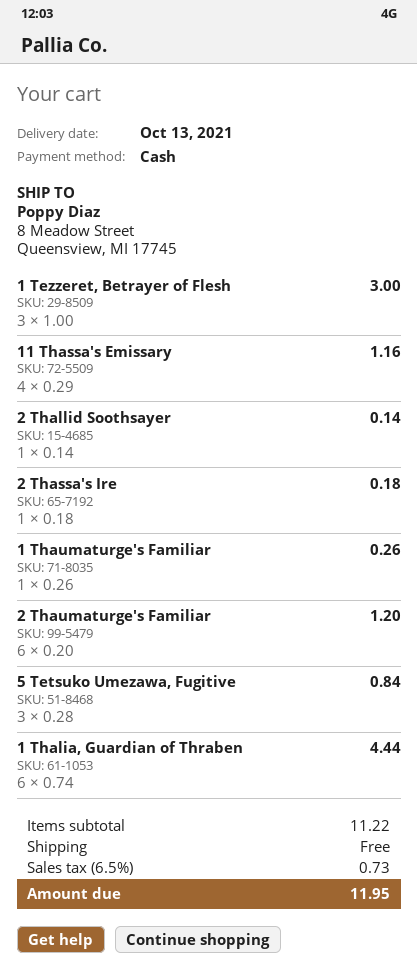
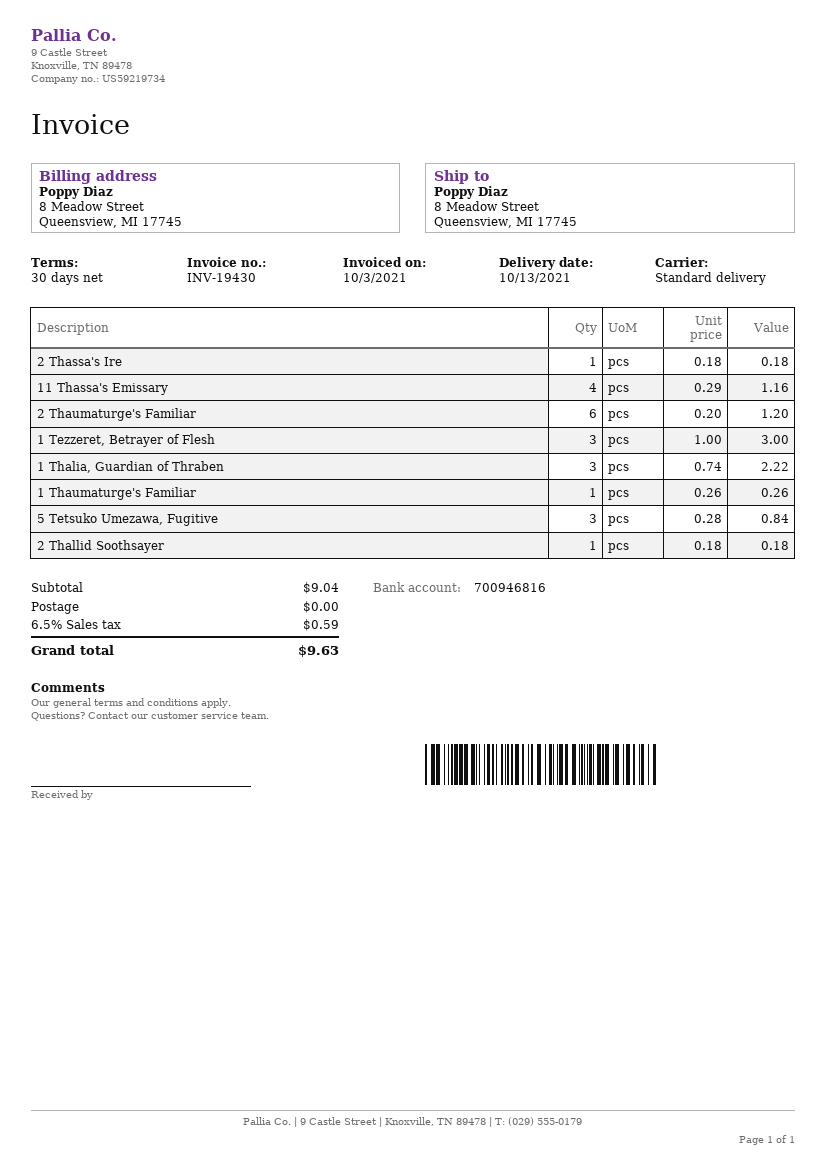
2 Thallid Soothsayer: 1 x 0.14 = 0.14 -> 1 x 0.18 = 0.18
1 Thalia, Guardian of Thraben: 6 x 0.74 = 4.44 -> 3 x 0.74 = 2.22
subtotal: 11.22 -> 9.04
tax: 6.5% = 0.73 -> 6.5% = 0.59
total: 11.95 -> 9.63

